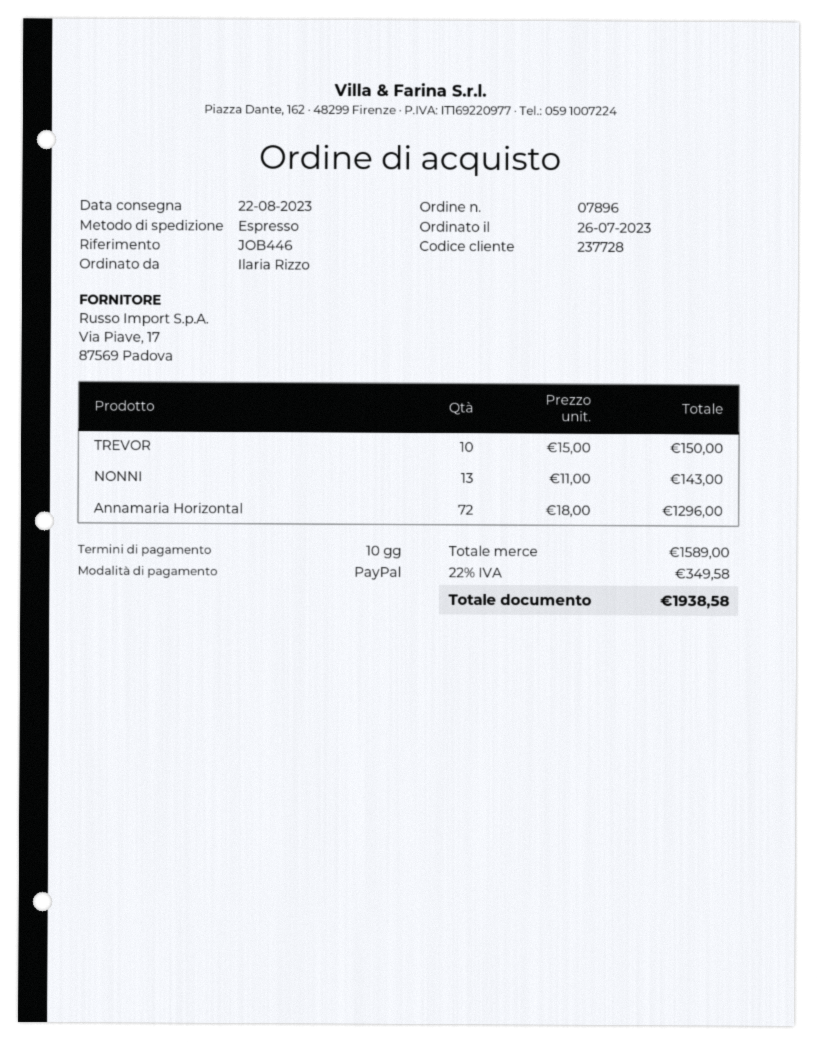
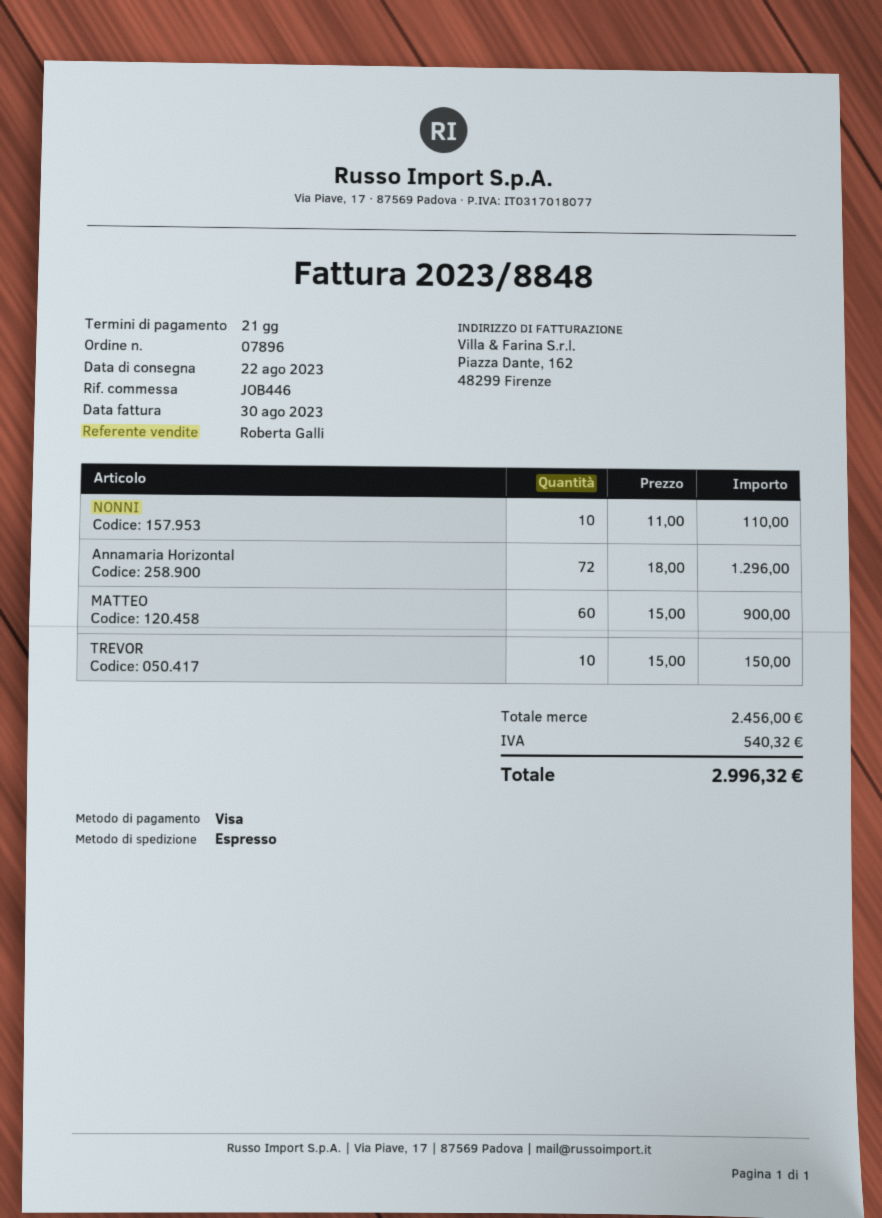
payment terms: 10 days -> 21 days
payment method: PayPal -> Visa
NONNI: 13 x 11.00 = 143.00 -> 10 x 11.00 = 110.00
MATTEO: none -> 60 x 15.00 = 900.00
subtotal: 1589.00 -> 2456.00
tax: 349.58 -> 540.32
total: 1938.58 -> 2996.32

